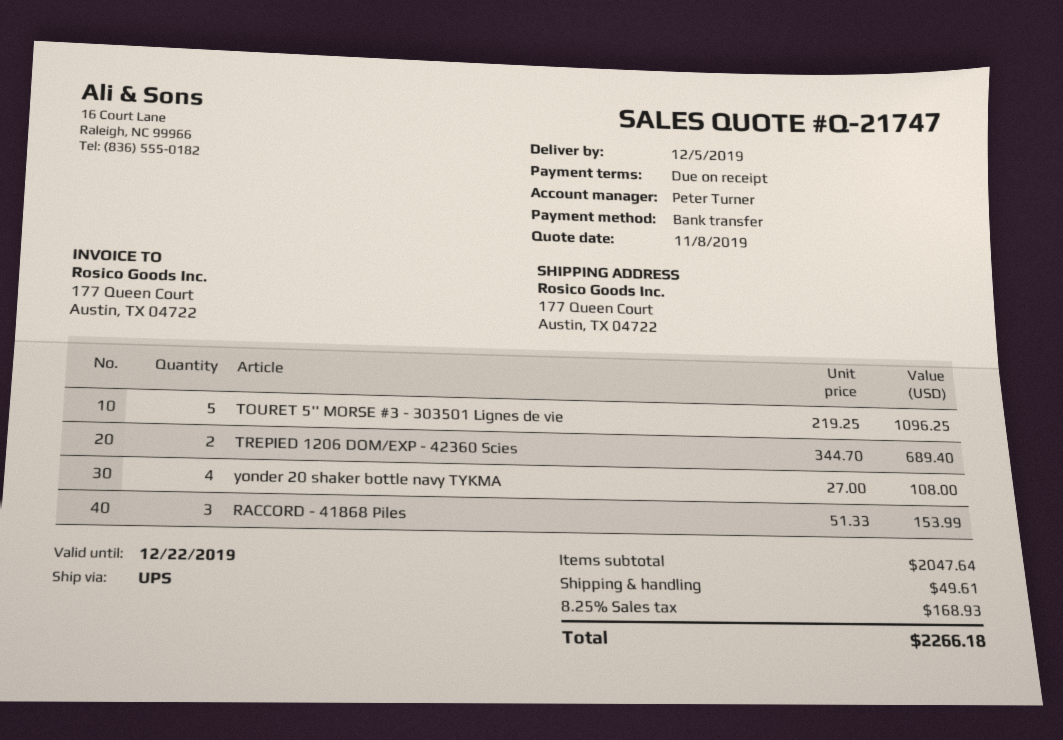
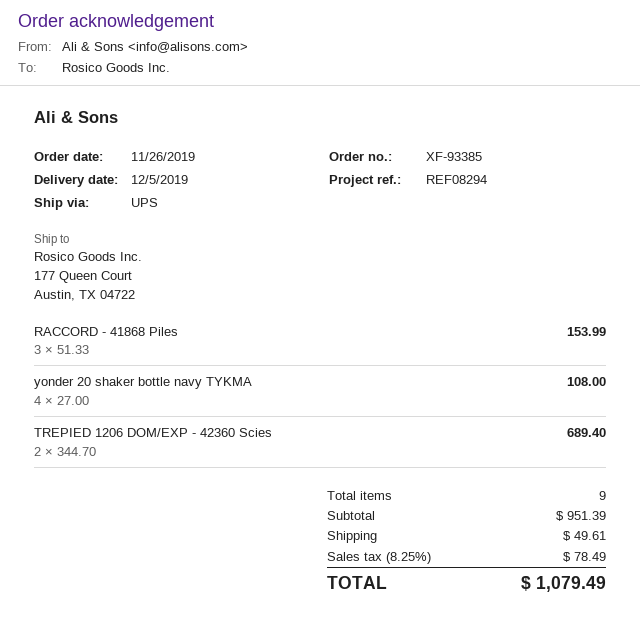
TOURET 5'' MORSE #3 - 303501 Lignes de vie: 5 x 219.25 = 1096.25 -> none
subtotal: 2047.64 -> 951.39
tax: 8.25% = 168.93 -> 8.25% = 78.49
total: 2266.18 -> 1079.49

